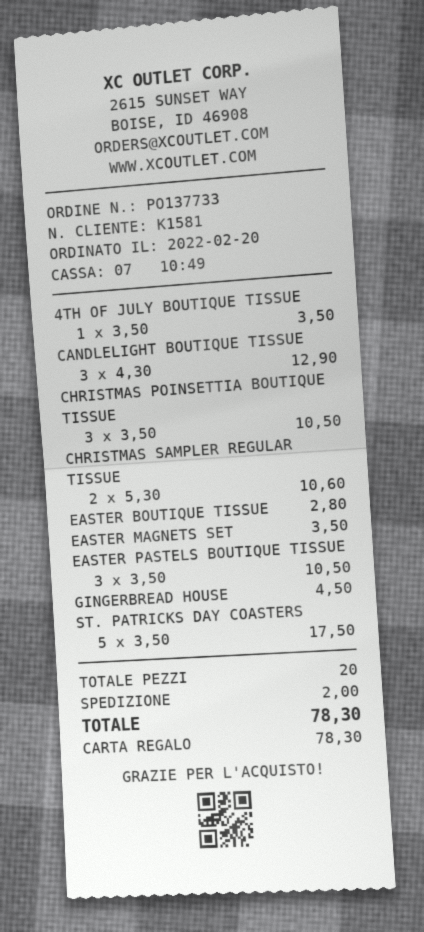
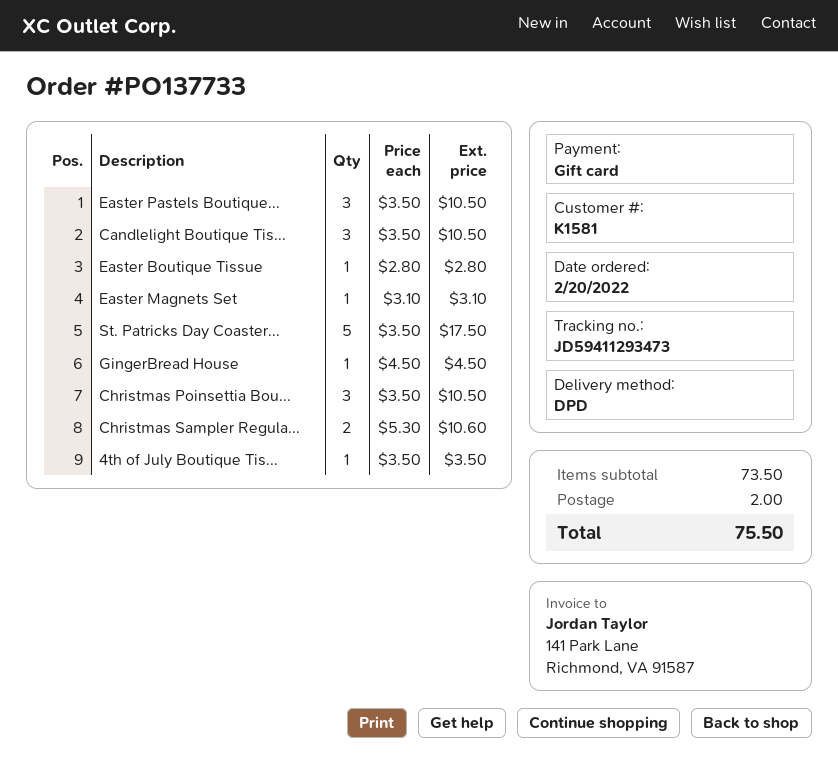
CANDLELIGHT BOUTIQUE TISSUE: 3 x 4.30 = 12.90 -> 3 x 3.50 = 10.50
EASTER MAGNETS SET: 1 x 3.50 = 3.50 -> 1 x 3.10 = 3.10
total: 78.30 -> 75.50

